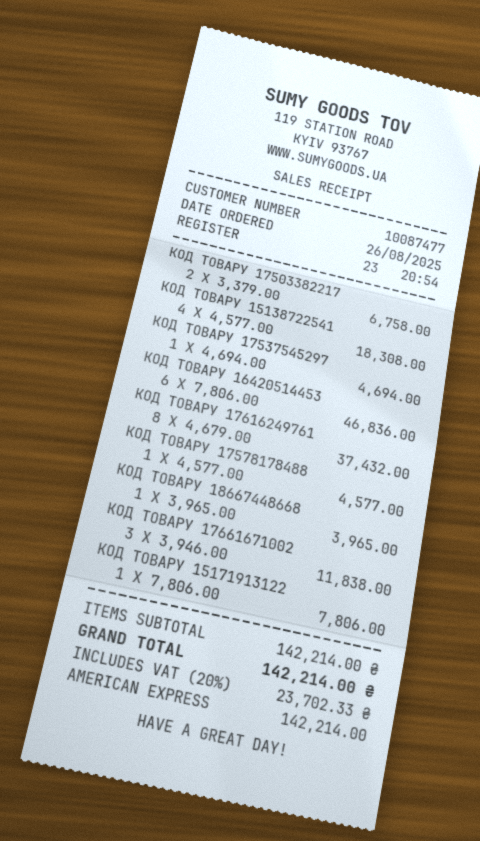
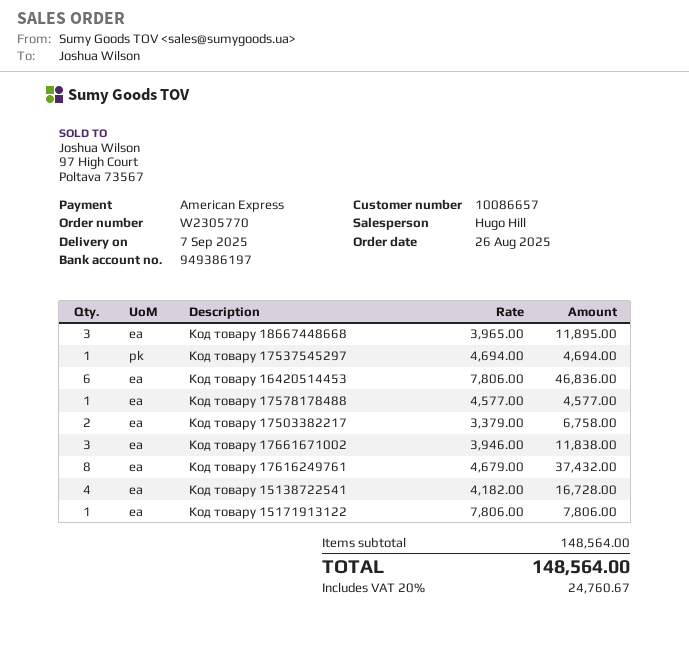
customer number: 10087477 -> 10086657
КОД ТОВАРУ 15138722541: 4 x 4577.00 = 18308.00 -> 4 x 4182.00 = 16728.00
КОД ТОВАРУ 18667448668: 1 x 3965.00 = 3965.00 -> 3 x 3965.00 = 11895.00
subtotal: 142214.00 -> 148564.00
tax: 20% = 23702.33 -> 20% = 24760.67
total: 142214.00 -> 148564.00

